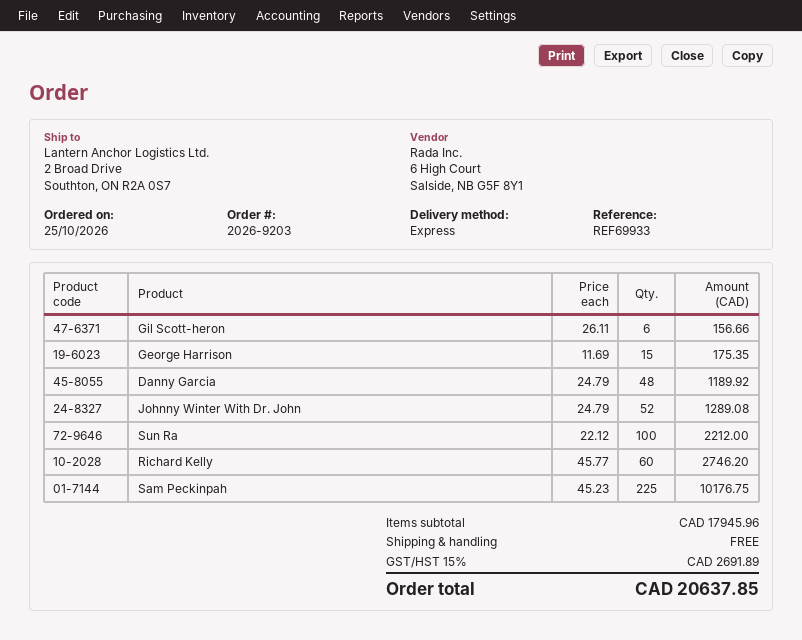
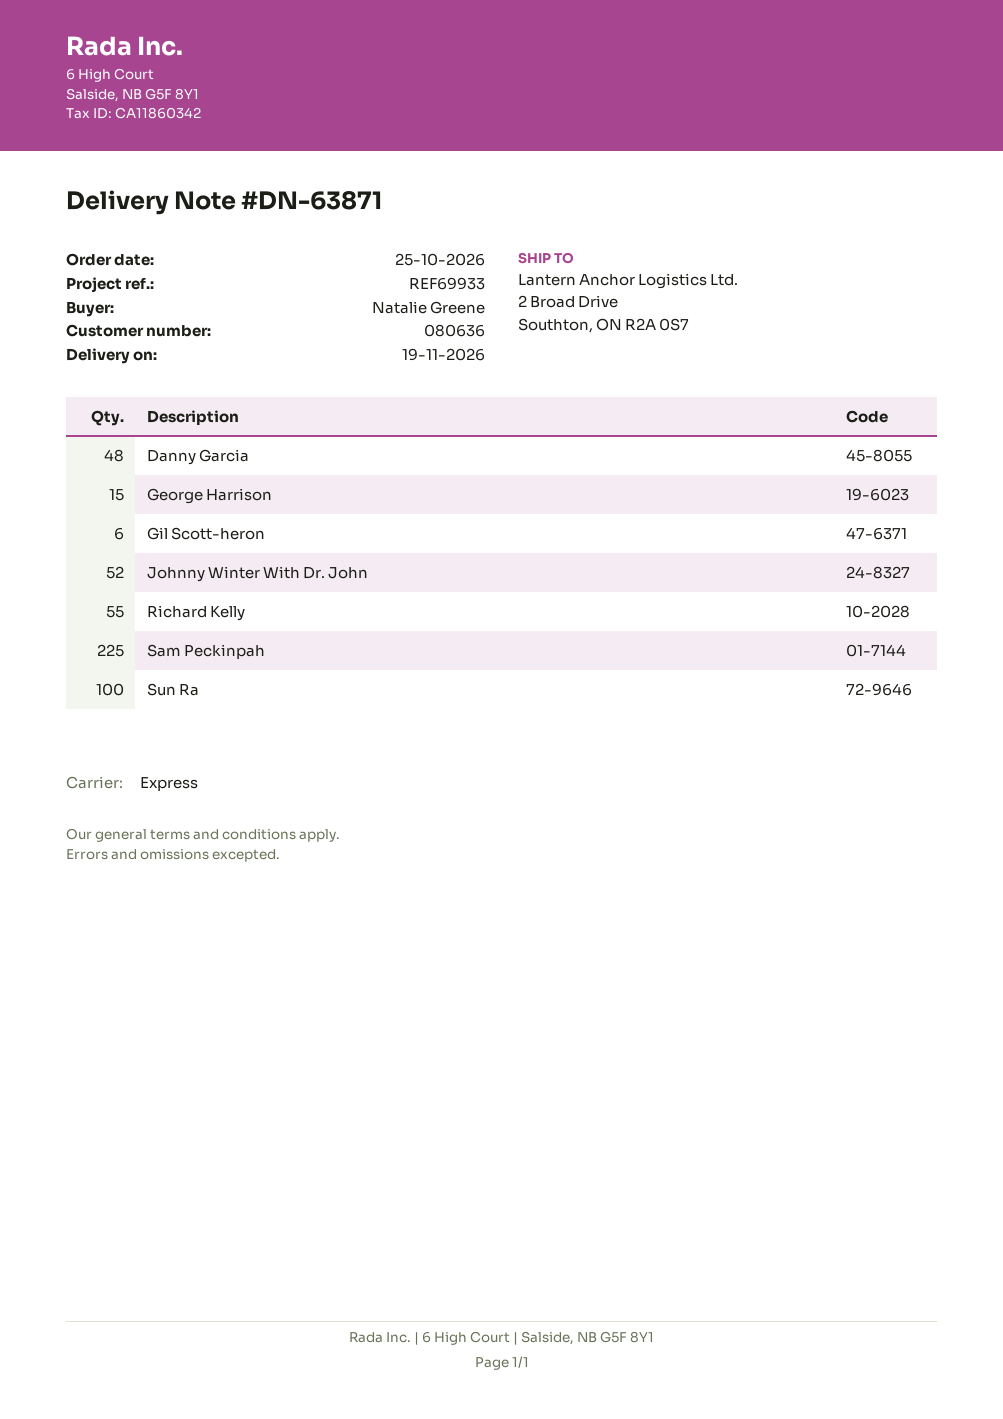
Richard Kelly: 60 -> 55

